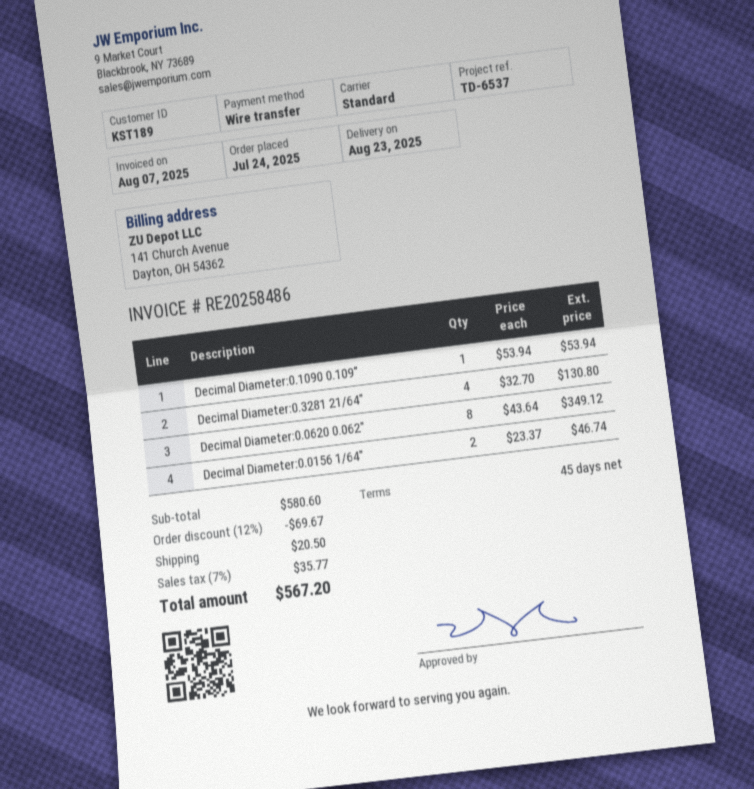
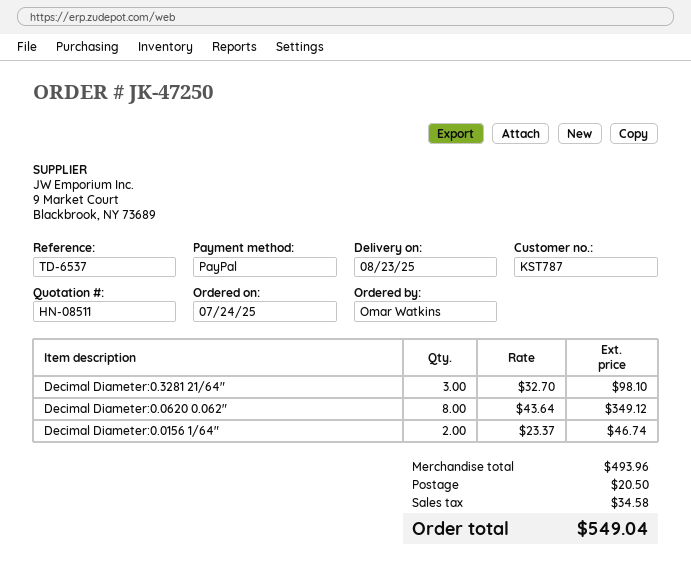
customer number: KST189 -> KST787
payment method: bank transfer -> PayPal
Decimal Diameter:0.1090 0.109": 1 x 53.94 = 53.94 -> none
Decimal Diameter:0.3281 21/64": 4 x 32.70 = 130.80 -> 3 x 32.70 = 98.10
subtotal: 580.60 -> 493.96
discount: 12% = 69.67 -> none
tax: 35.77 -> 34.58
total: 567.20 -> 549.04

